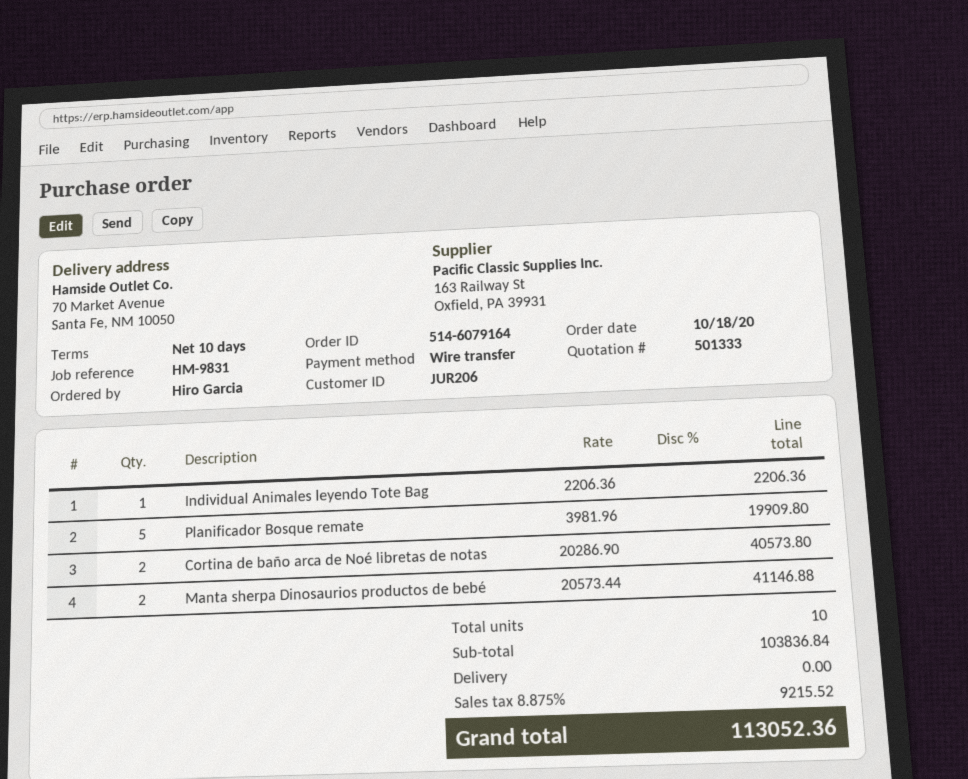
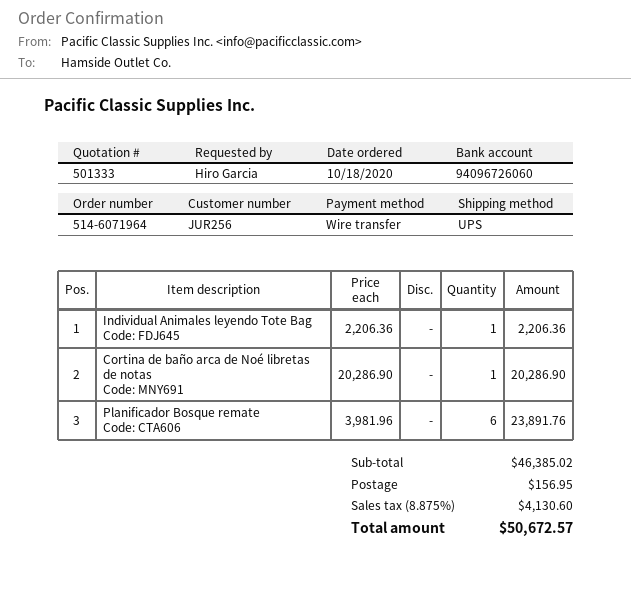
order number: 514-6079164 -> 514-6071964
customer number: JUR206 -> JUR256
Planificador Bosque remate: 5 x 3981.96 = 19909.80 -> 6 x 3981.96 = 23891.76
Cortina de baño arca de Noé libretas de notas: 2 x 20286.90 = 40573.80 -> 1 x 20286.90 = 20286.90
Manta sherpa Dinosaurios productos de bebé: 2 x 20573.44 = 41146.88 -> none
subtotal: 103836.84 -> 46385.02
shipping: 0.00 -> 156.95
tax: 8.875% = 9215.52 -> 8.875% = 4130.60
total: 113052.36 -> 50672.57

